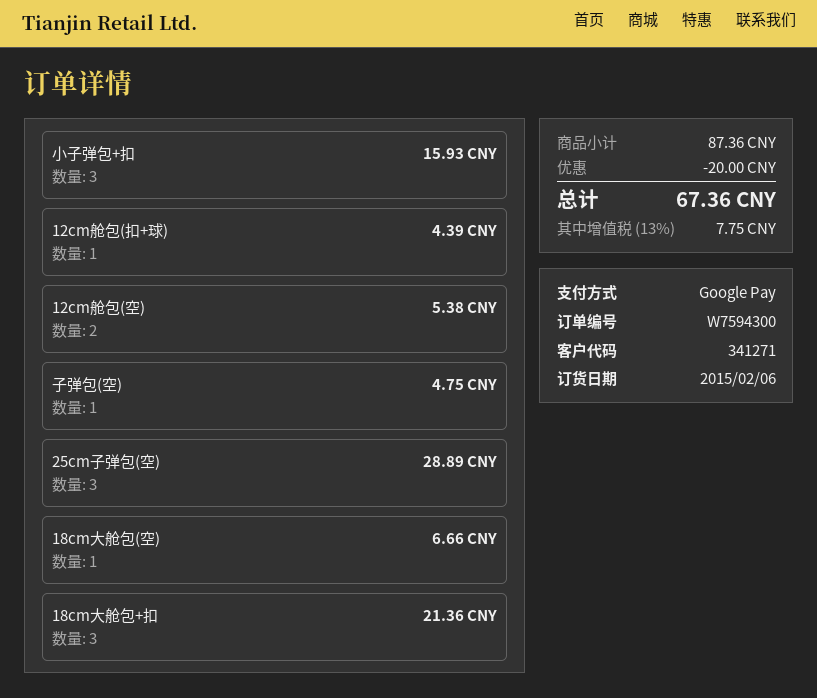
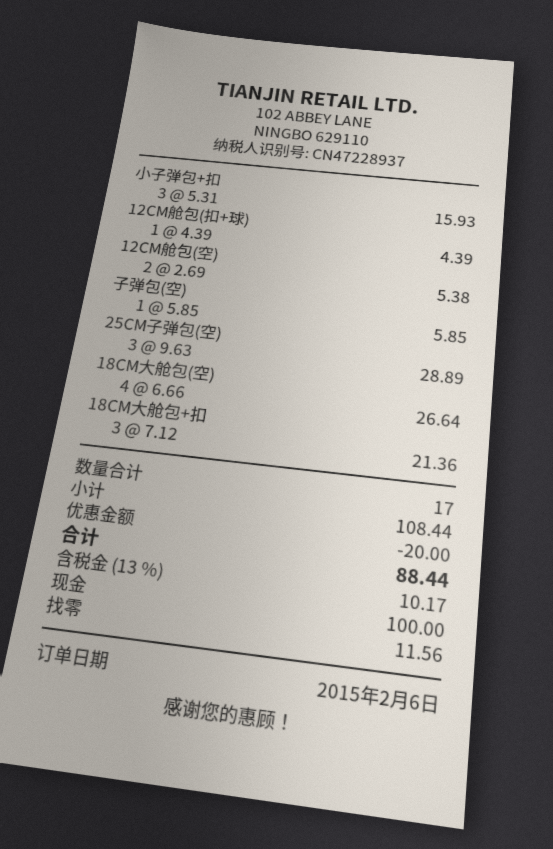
payment method: Google Pay -> cash
子弹包(空): 1 for 4.75 -> 1 for 5.85
18cm大舱包(空): 1 for 6.66 -> 4 for 26.64
subtotal: 87.36 -> 108.44
tax: 13% = 7.75 -> 13% = 10.17
total: 67.36 -> 88.44

